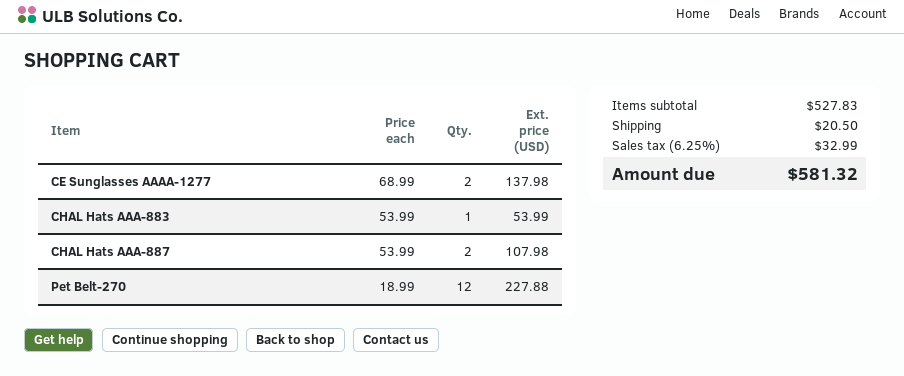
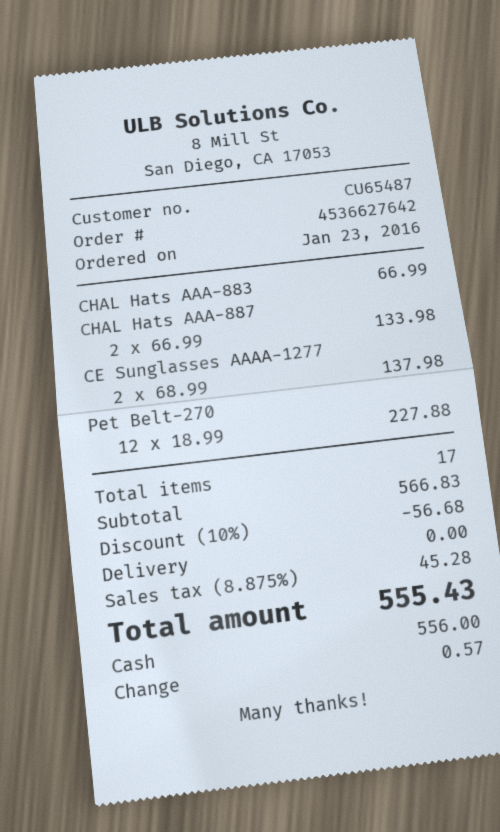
CHAL Hats AAA-883: 1 x 53.99 = 53.99 -> 1 x 66.99 = 66.99
CHAL Hats AAA-887: 2 x 53.99 = 107.98 -> 2 x 66.99 = 133.98
subtotal: 527.83 -> 566.83
discount: none -> 10% = 56.68
shipping: 20.50 -> 0.00
tax: 6.25% = 32.99 -> 8.875% = 45.28
total: 581.32 -> 555.43

